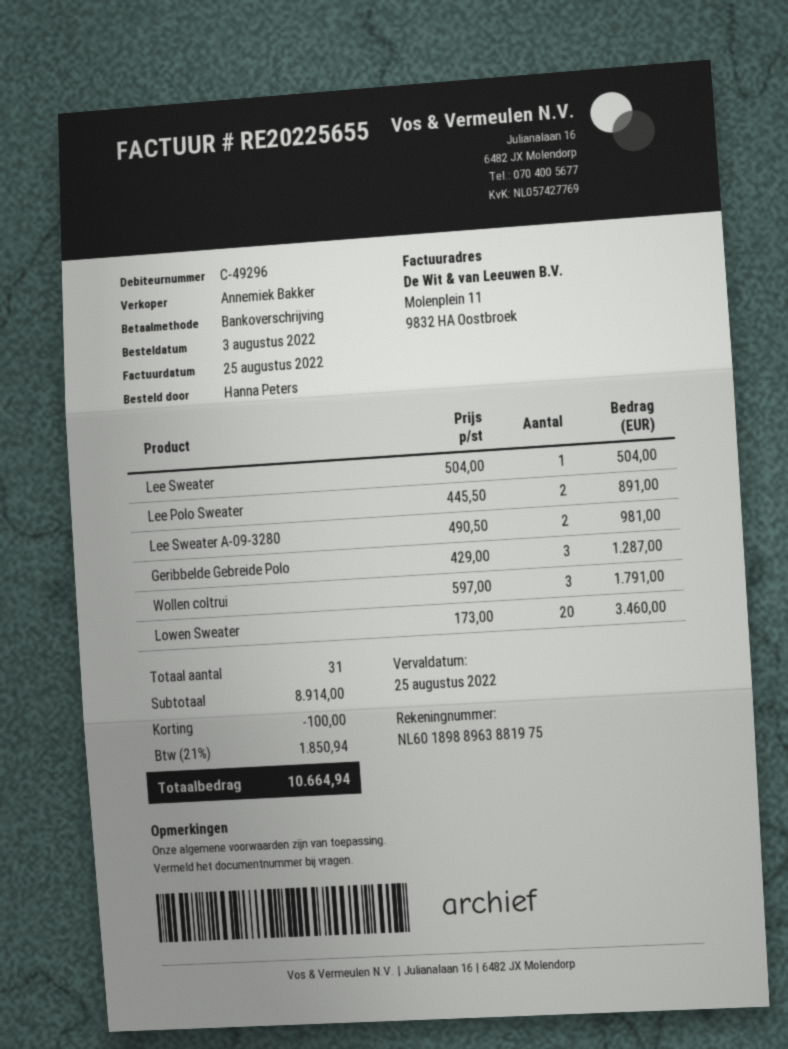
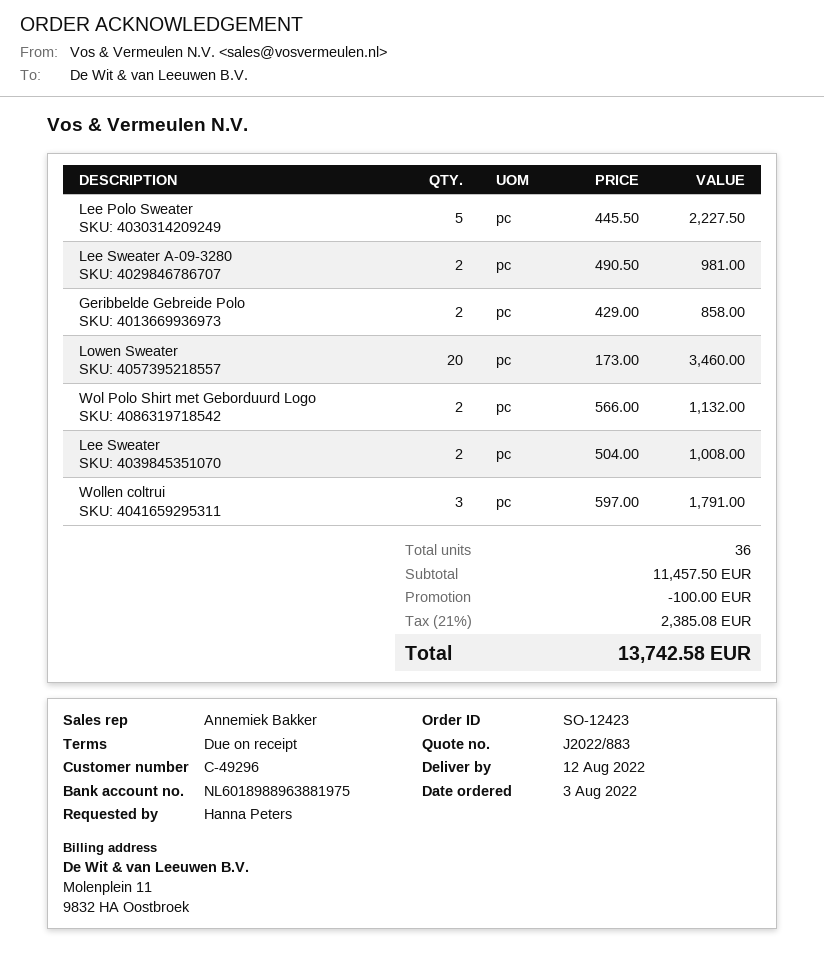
Lee Sweater: 1 x 504.00 = 504.00 -> 2 x 504.00 = 1008.00
Lee Polo Sweater: 2 x 445.50 = 891.00 -> 5 x 445.50 = 2227.50
Geribbelde Gebreide Polo: 3 x 429.00 = 1287.00 -> 2 x 429.00 = 858.00
Wol Polo Shirt met Geborduurd Logo: none -> 2 x 566.00 = 1132.00
total quantity: 31 -> 36
subtotal: 8914.00 -> 11457.50
tax: 21% = 1850.94 -> 21% = 2385.08
total: 10664.94 -> 13742.58

